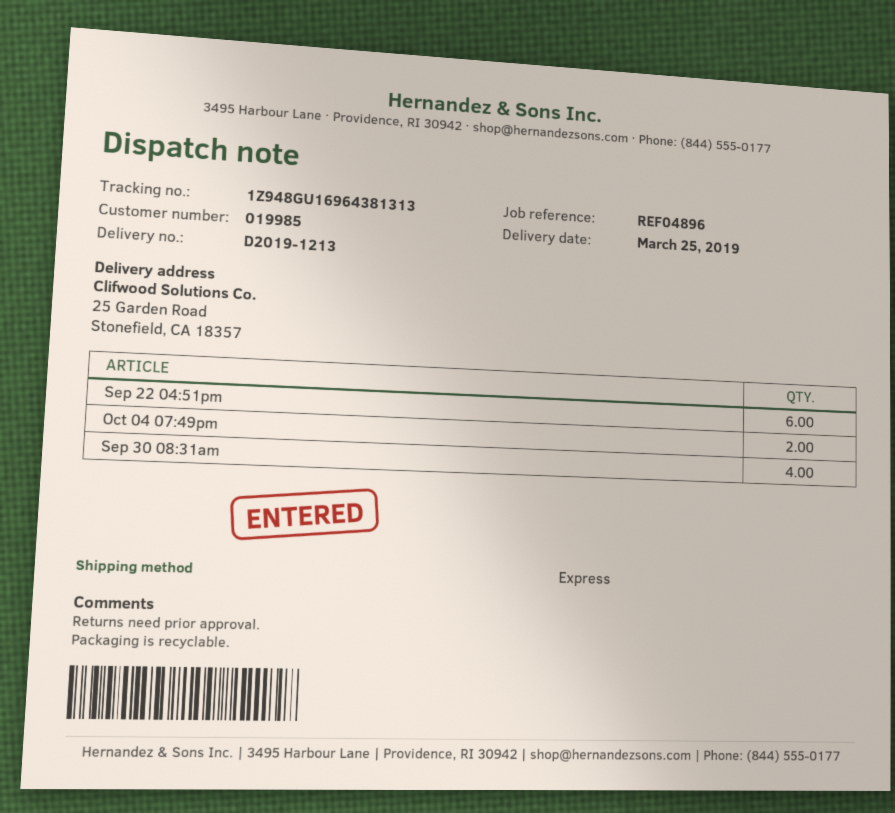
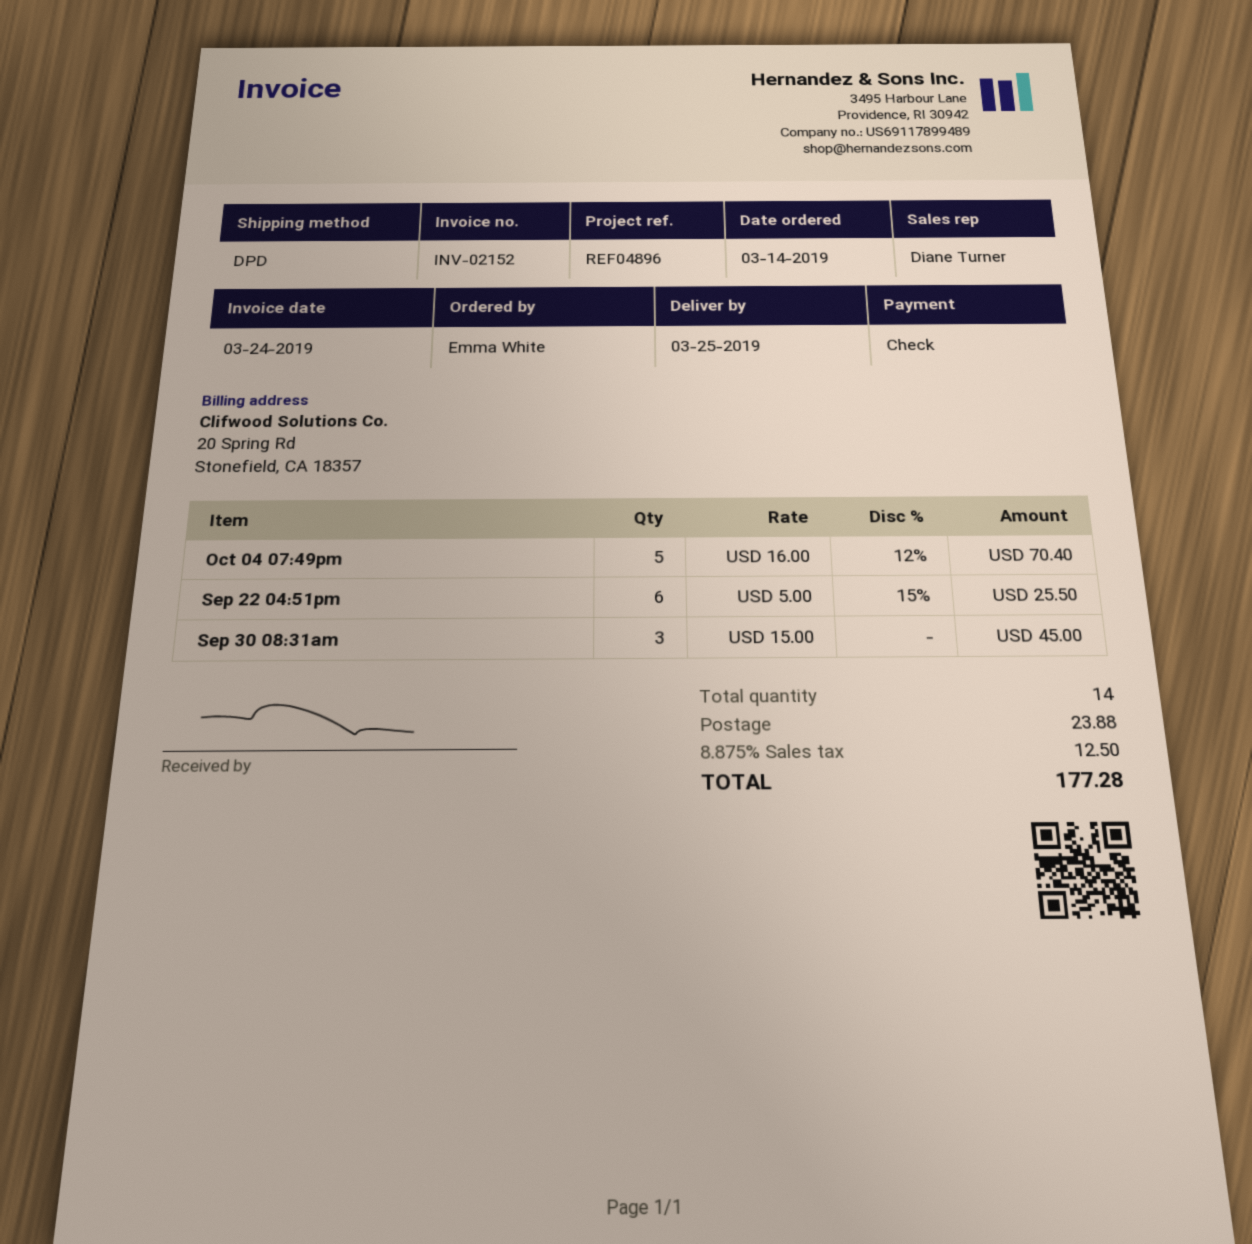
shipping method: express -> DPD
Oct 04 07:49pm: 2 -> 5
Sep 30 08:31am: 4 -> 3

